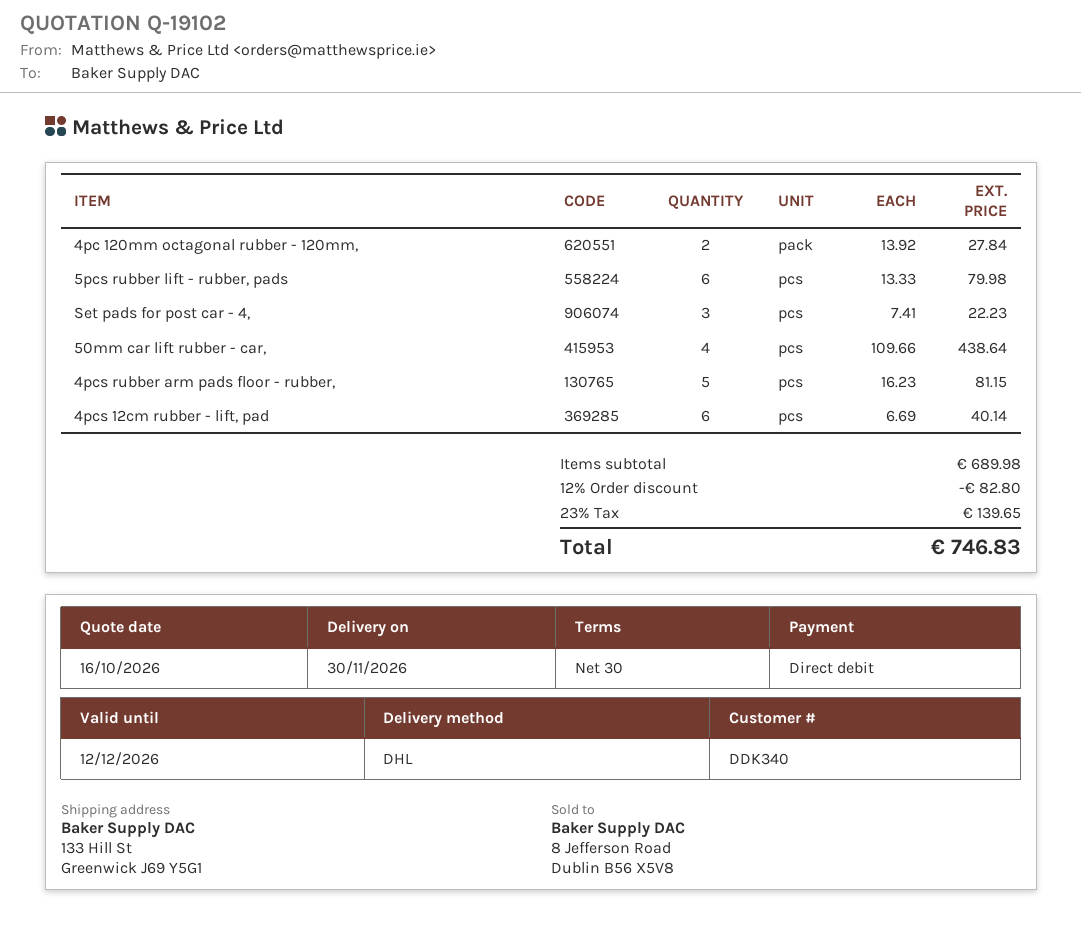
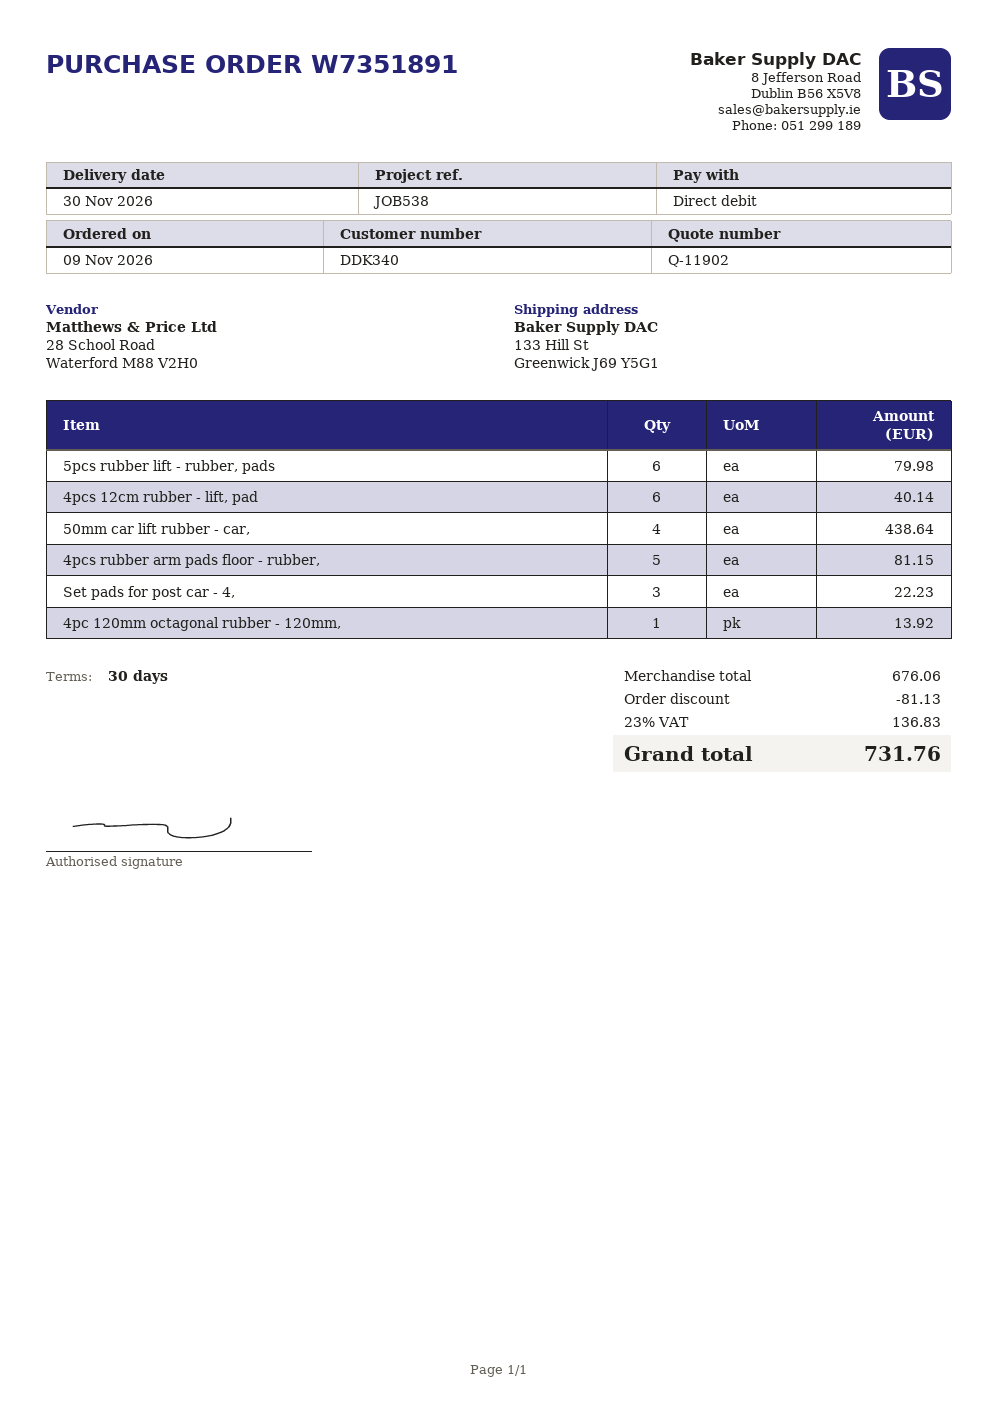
quote number: Q-19102 -> Q-11902
4pc 120mm octagonal rubber - 120mm,: 2 for 27.84 -> 1 for 13.92
subtotal: 689.98 -> 676.06
discount: 82.80 -> 81.13
tax: 23% = 139.65 -> 23% = 136.83
total: 746.83 -> 731.76

